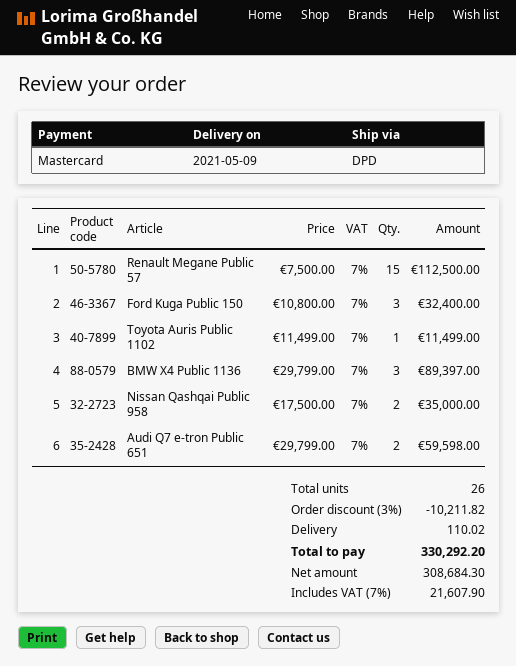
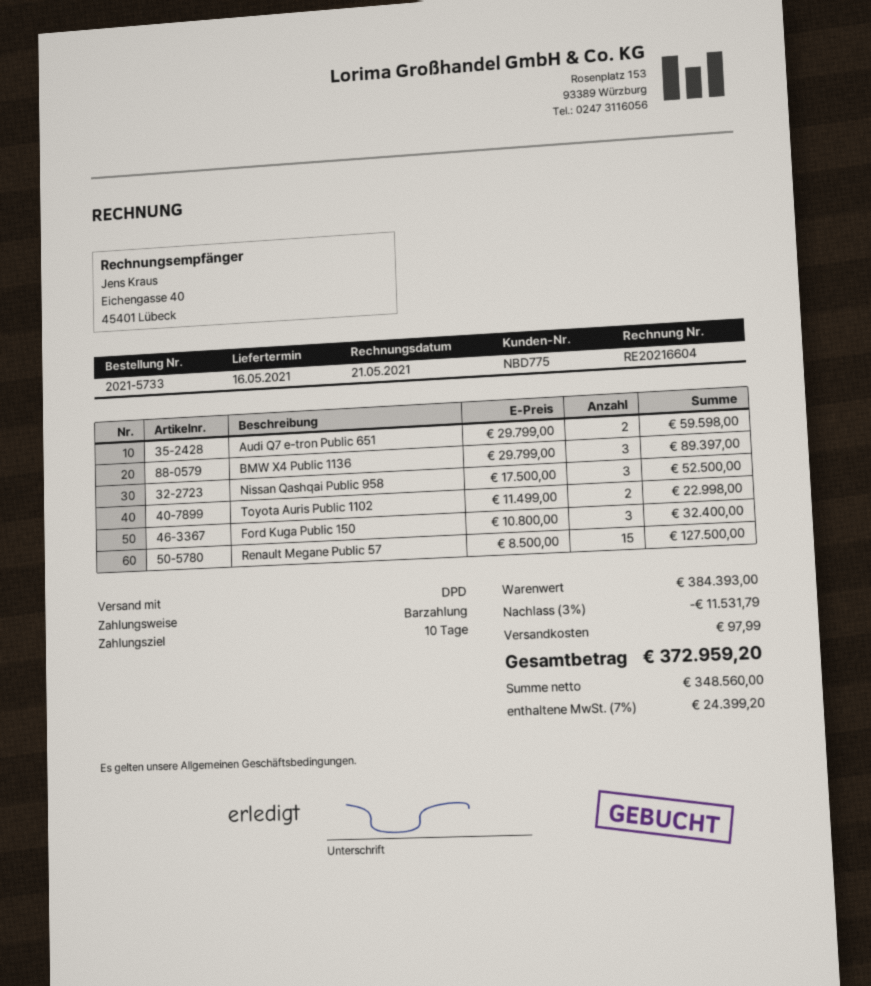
delivery date: 2021-05-09 -> 2021-05-16
payment method: Mastercard -> cash
Renault Megane Public 57: 15 x 7500.00 = 112500.00 -> 15 x 8500.00 = 127500.00
Toyota Auris Public 1102: 1 x 11499.00 = 11499.00 -> 2 x 11499.00 = 22998.00
Nissan Qashqai Public 958: 2 x 17500.00 = 35000.00 -> 3 x 17500.00 = 52500.00
discount: 3% = 10211.82 -> 3% = 11531.79
shipping: 110.02 -> 97.99
net: 308684.30 -> 348560.00
tax: 7% = 21607.90 -> 7% = 24399.20
total: 330292.20 -> 372959.20

